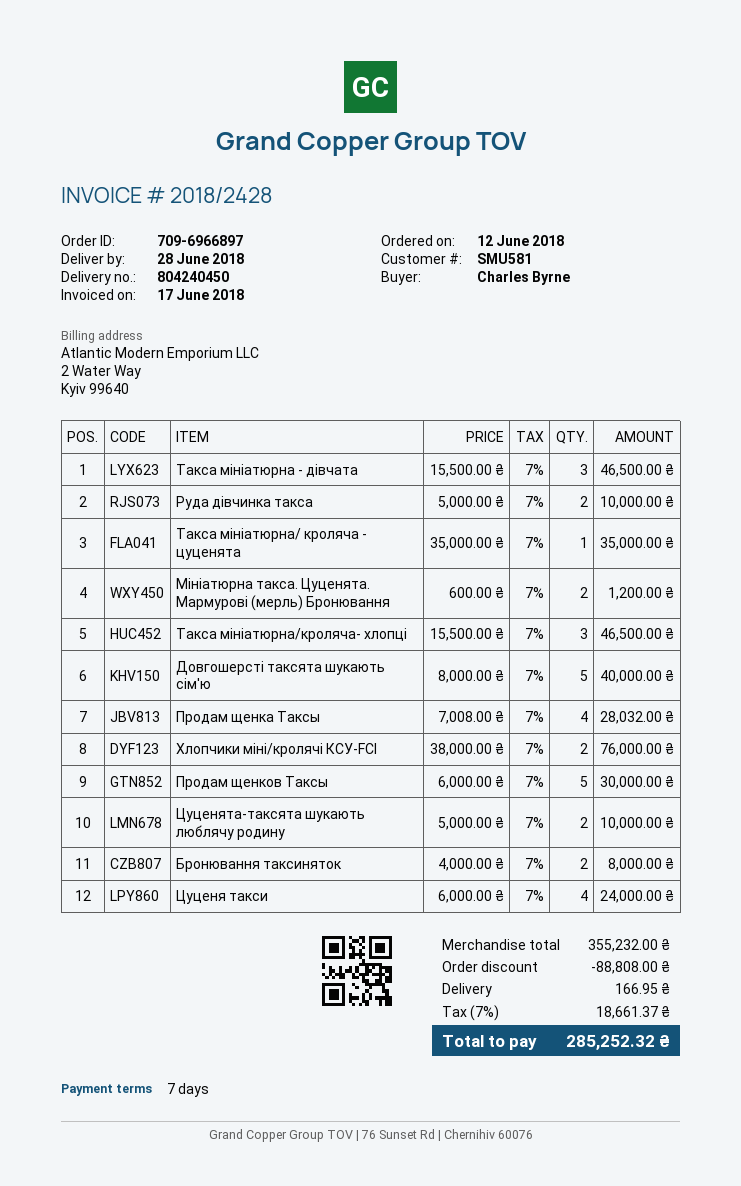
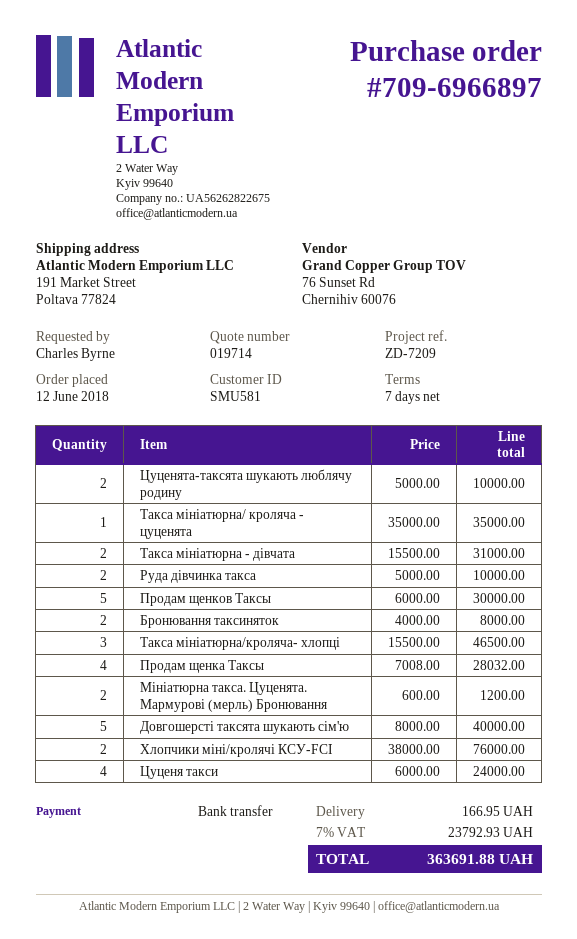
Такса мініатюрна - дівчата: 3 x 15500.00 = 46500.00 -> 2 x 15500.00 = 31000.00
discount: 88808.00 -> none
tax: 7% = 18661.37 -> 7% = 23792.93
total: 285252.32 -> 363691.88

